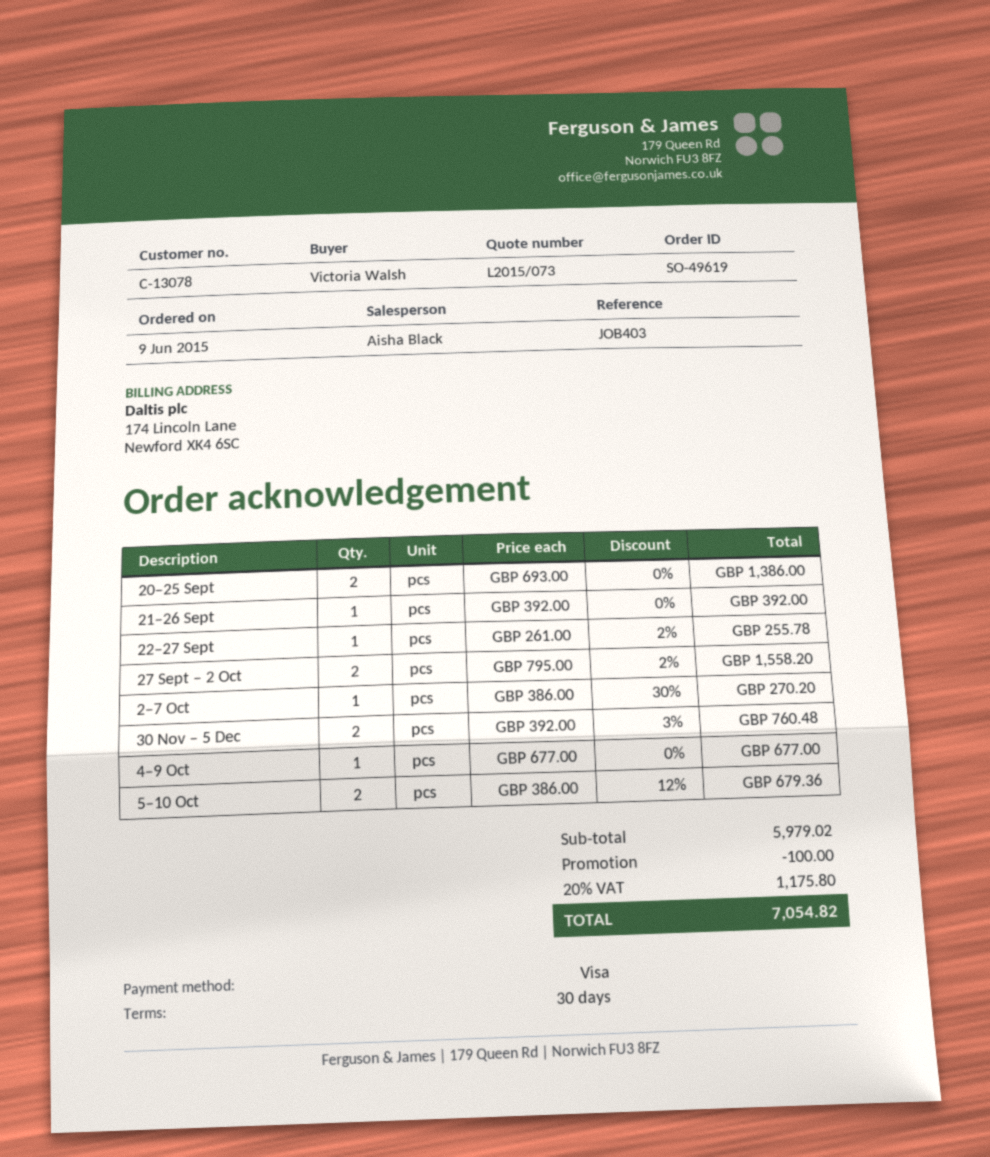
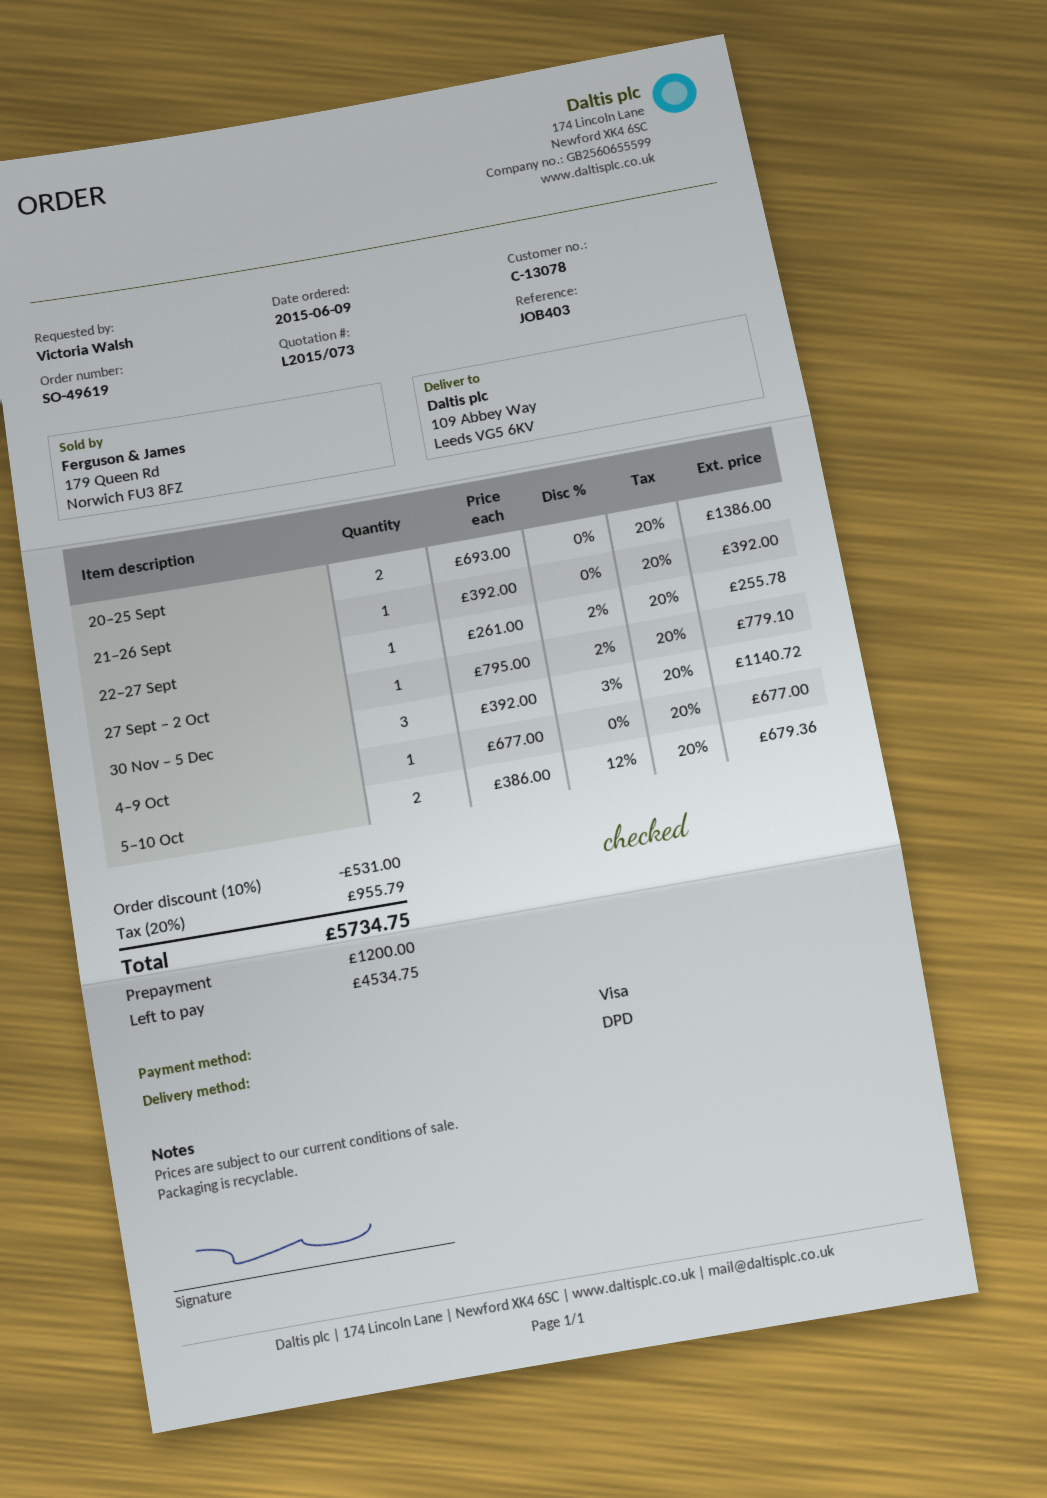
27 Sept – 2 Oct: 2 x 795.00 - 2% = 1558.20 -> 1 x 795.00 - 2% = 779.10
2–7 Oct: 1 x 386.00 - 30% = 270.20 -> none
30 Nov – 5 Dec: 2 x 392.00 - 3% = 760.48 -> 3 x 392.00 - 3% = 1140.72
discount: 100.00 -> 531.00
tax: 20% = 1175.80 -> 20% = 955.79
total: 7054.82 -> 5734.75

